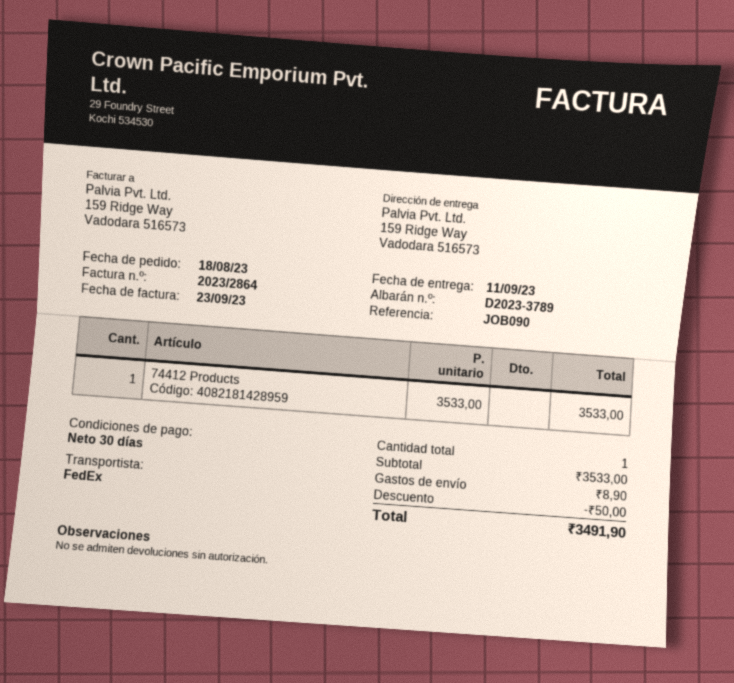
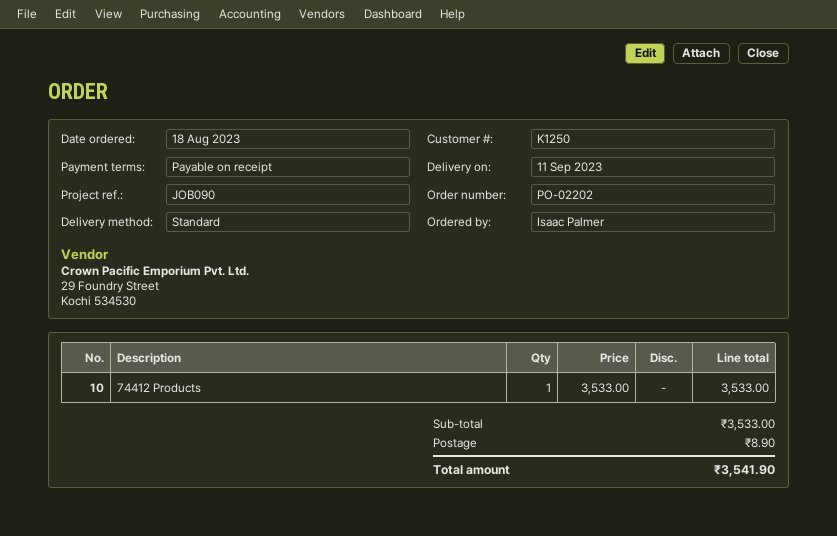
payment terms: 30 days -> on receipt
shipping method: FedEx -> standard
discount: 50.00 -> none
total: 3491.90 -> 3541.90

